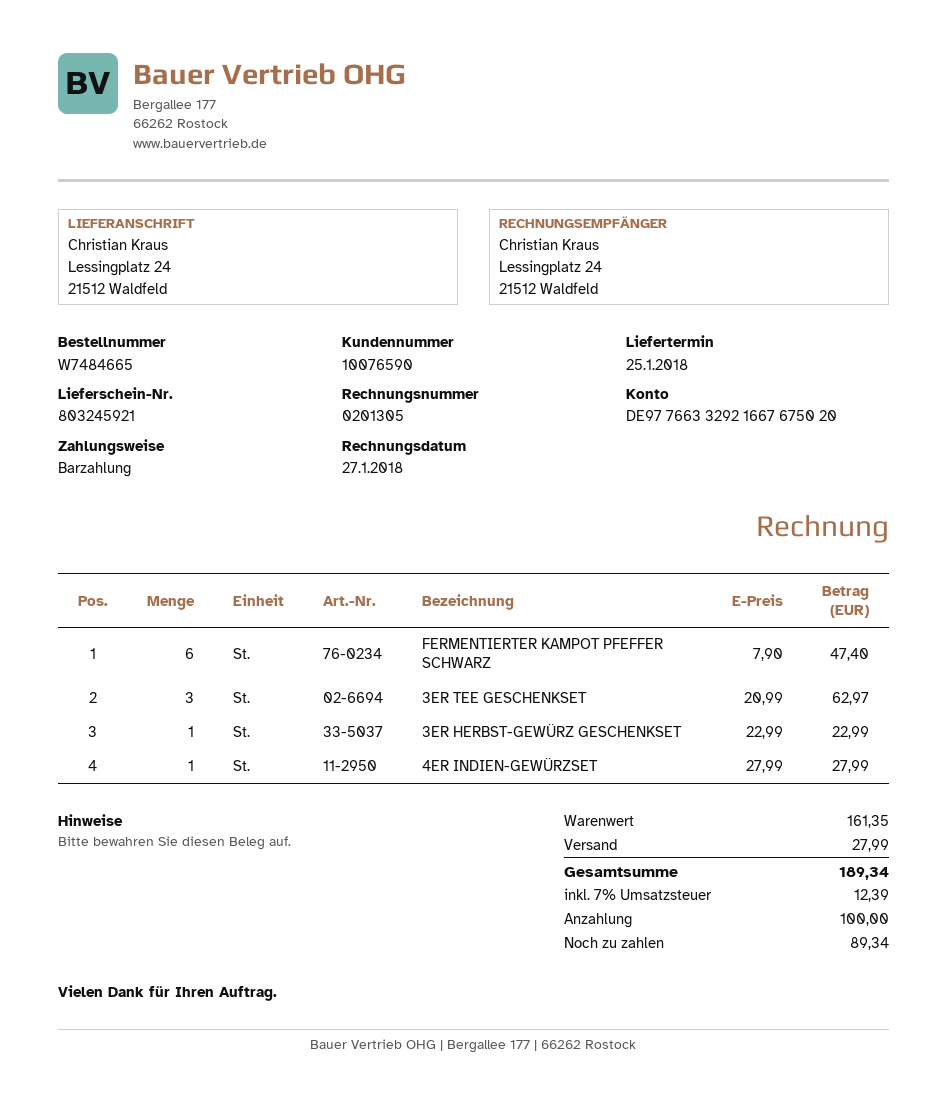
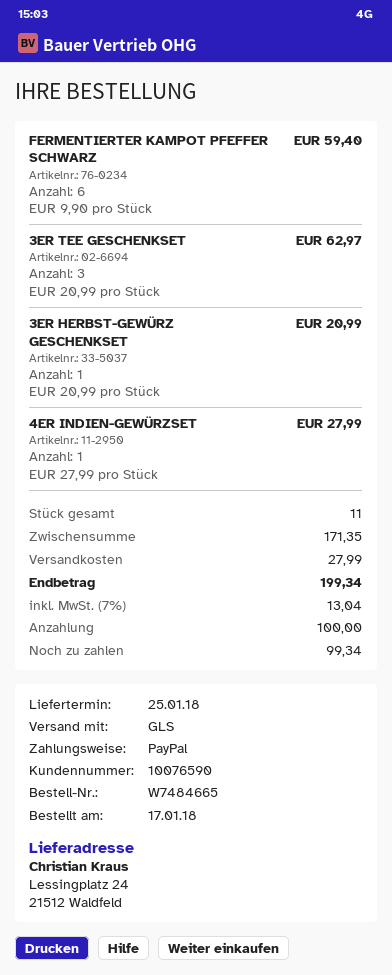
payment method: cash -> PayPal
FERMENTIERTER KAMPOT PFEFFER SCHWARZ: 6 x 7.90 = 47.40 -> 6 x 9.90 = 59.40
3ER HERBST-GEWÜRZ GESCHENKSET: 1 x 22.99 = 22.99 -> 1 x 20.99 = 20.99
subtotal: 161.35 -> 171.35
tax: 7% = 12.39 -> 7% = 13.04
total: 189.34 -> 199.34
balance: 89.34 -> 99.34

